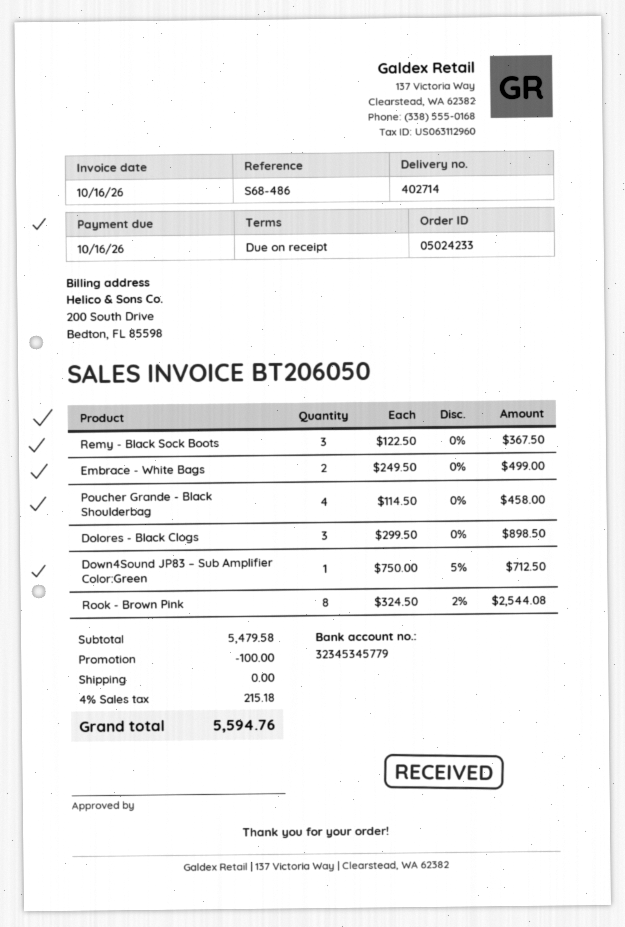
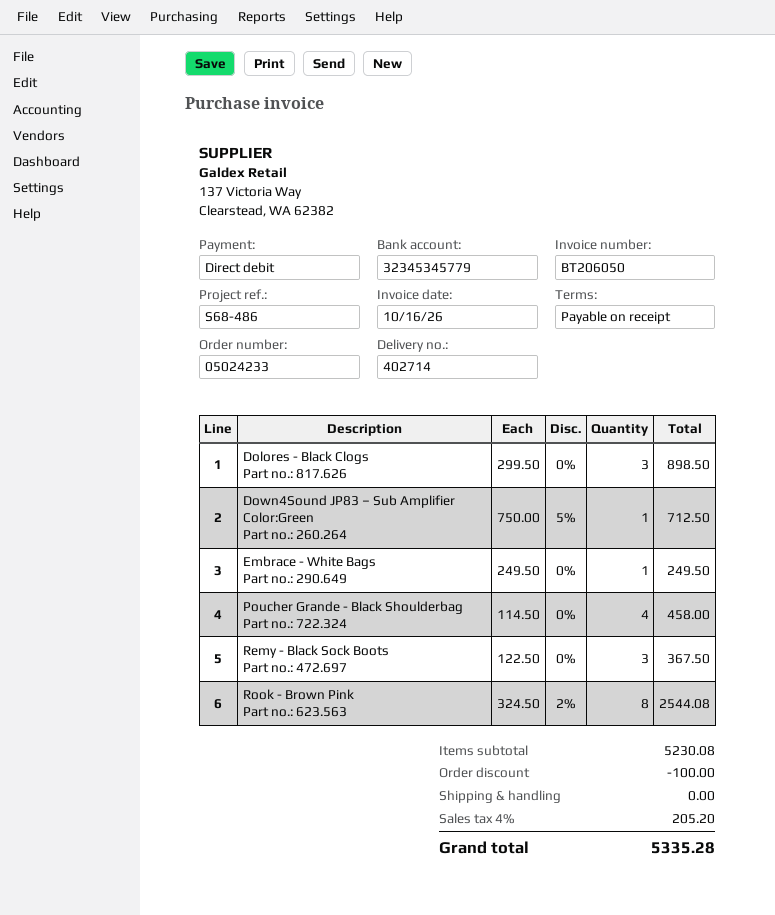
Embrace - White Bags: 2 x 249.50 = 499.00 -> 1 x 249.50 = 249.50
subtotal: 5479.58 -> 5230.08
tax: 4% = 215.18 -> 4% = 205.20
total: 5594.76 -> 5335.28

